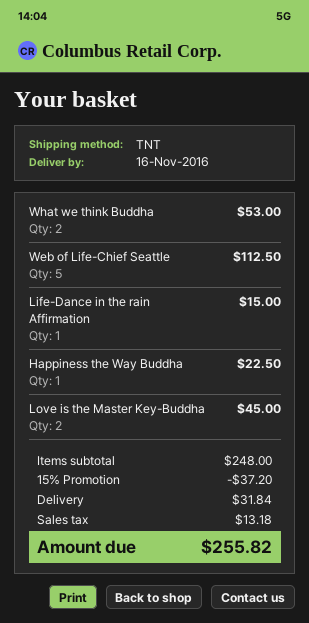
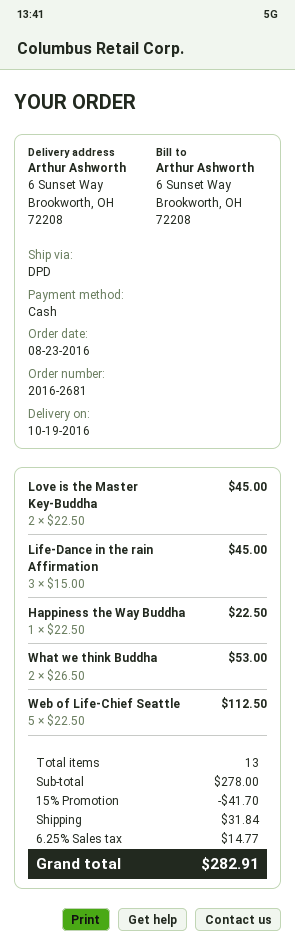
delivery date: 2016-11-16 -> 2016-10-19
shipping method: TNT -> DPD
Life-Dance in the rain Affirmation: 1 for 15.00 -> 3 for 45.00
subtotal: 248.00 -> 278.00
discount: 15% = 37.20 -> 15% = 41.70
tax: 13.18 -> 14.77
total: 255.82 -> 282.91

